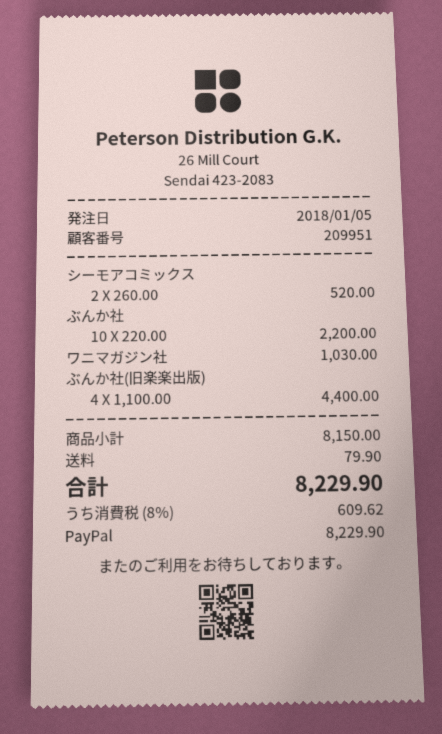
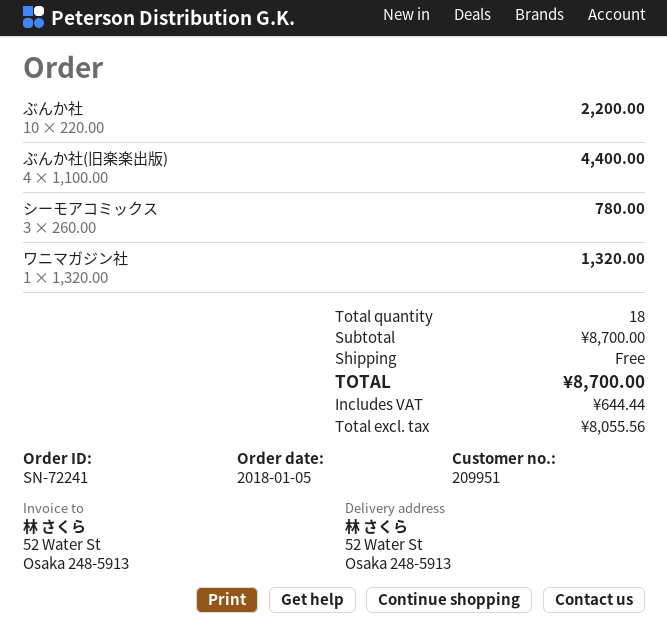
シーモアコミックス: 2 x 260.00 = 520.00 -> 3 x 260.00 = 780.00
ワニマガジン社: 1 x 1030.00 = 1030.00 -> 1 x 1320.00 = 1320.00
subtotal: 8150.00 -> 8700.00
shipping: 79.90 -> 0.00
tax: 609.62 -> 644.44
total: 8229.90 -> 8700.00

